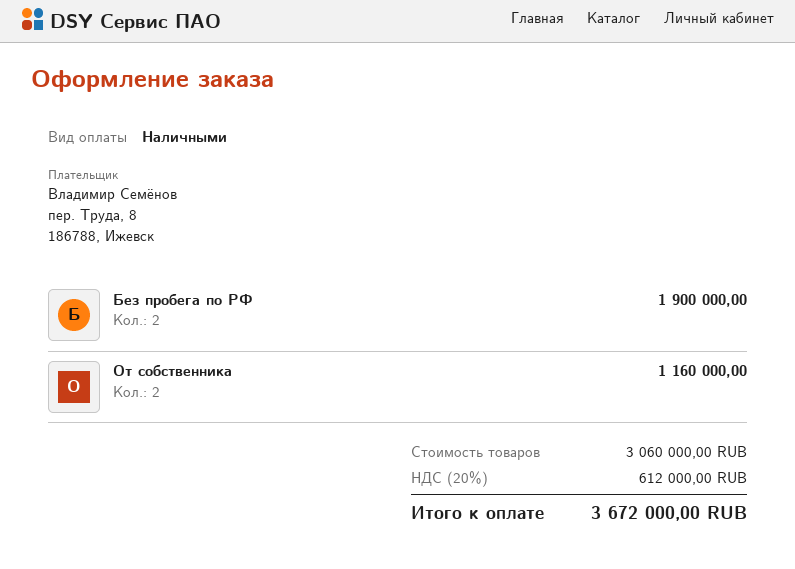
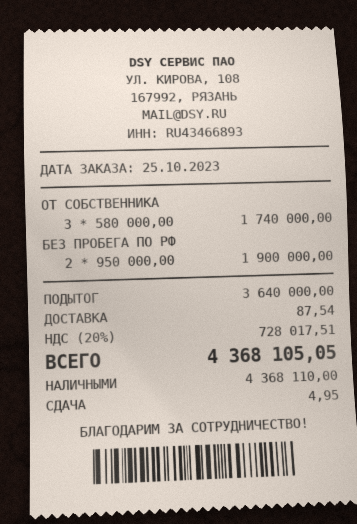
От собственника: 2 for 1160000.00 -> 3 for 1740000.00
subtotal: 3060000.00 -> 3640000.00
shipping: none -> 87.54
tax: 20% = 612000.00 -> 20% = 728017.51
total: 3672000.00 -> 4368105.05

